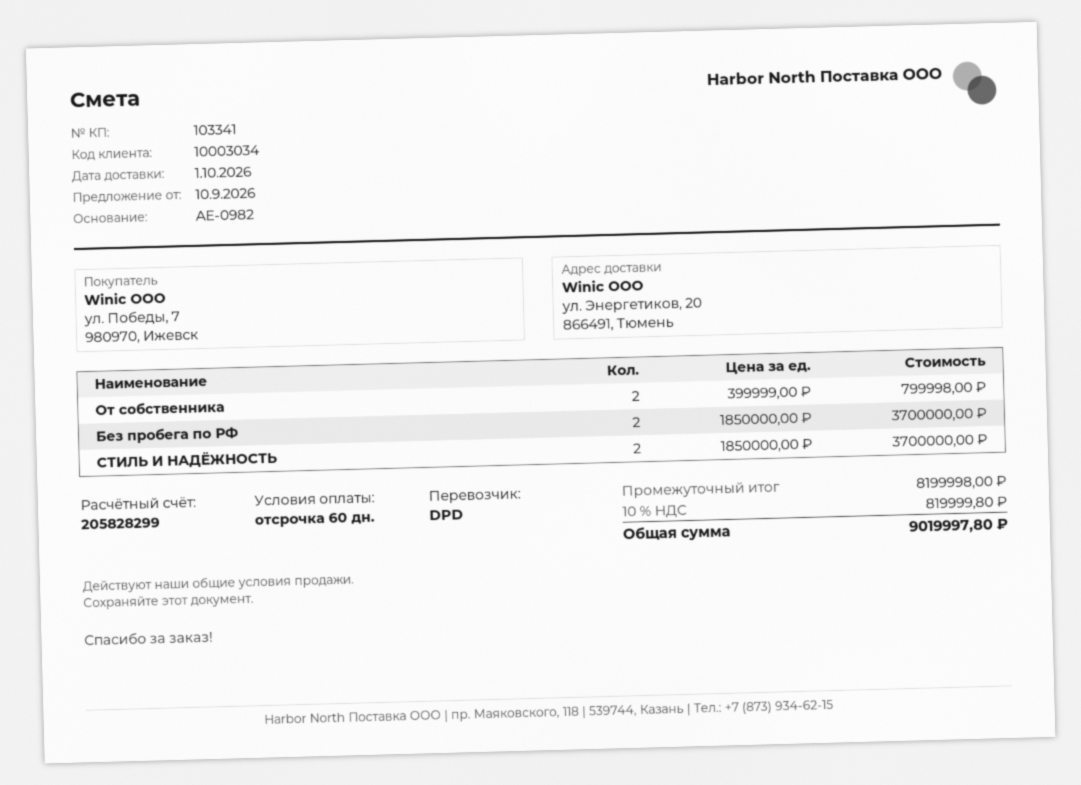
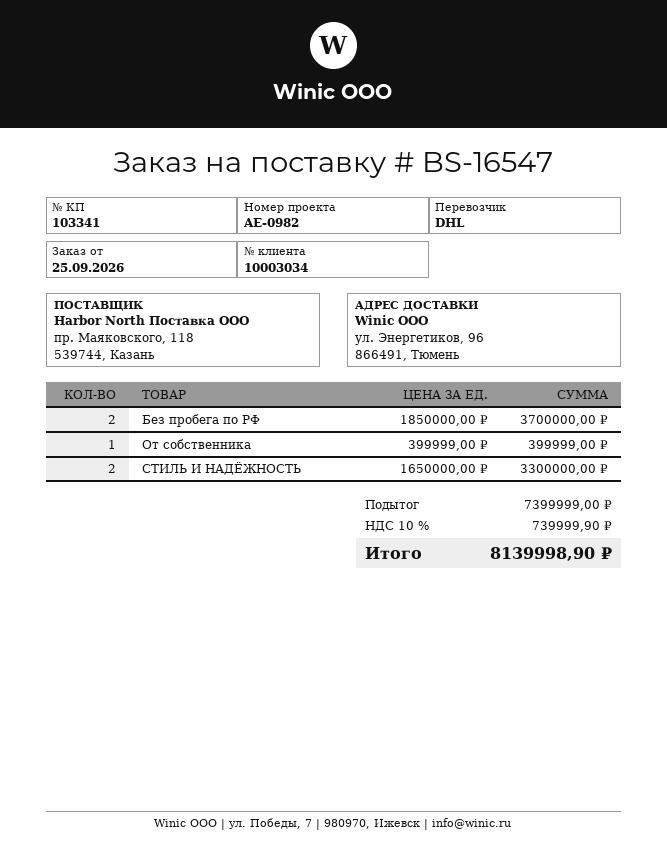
shipping method: DPD -> DHL
ship to: ул. Энергетиков, 20, 866491, Тюмень -> ул. Энергетиков, 96, 866491, Тюмень
От собственника: 2 x 399999.00 = 799998.00 -> 1 x 399999.00 = 399999.00
СТИЛЬ И НАДЁЖНОСТЬ: 2 x 1850000.00 = 3700000.00 -> 2 x 1650000.00 = 3300000.00
subtotal: 8199998.00 -> 7399999.00
tax: 10% = 819999.80 -> 10% = 739999.90
total: 9019997.80 -> 8139998.90

